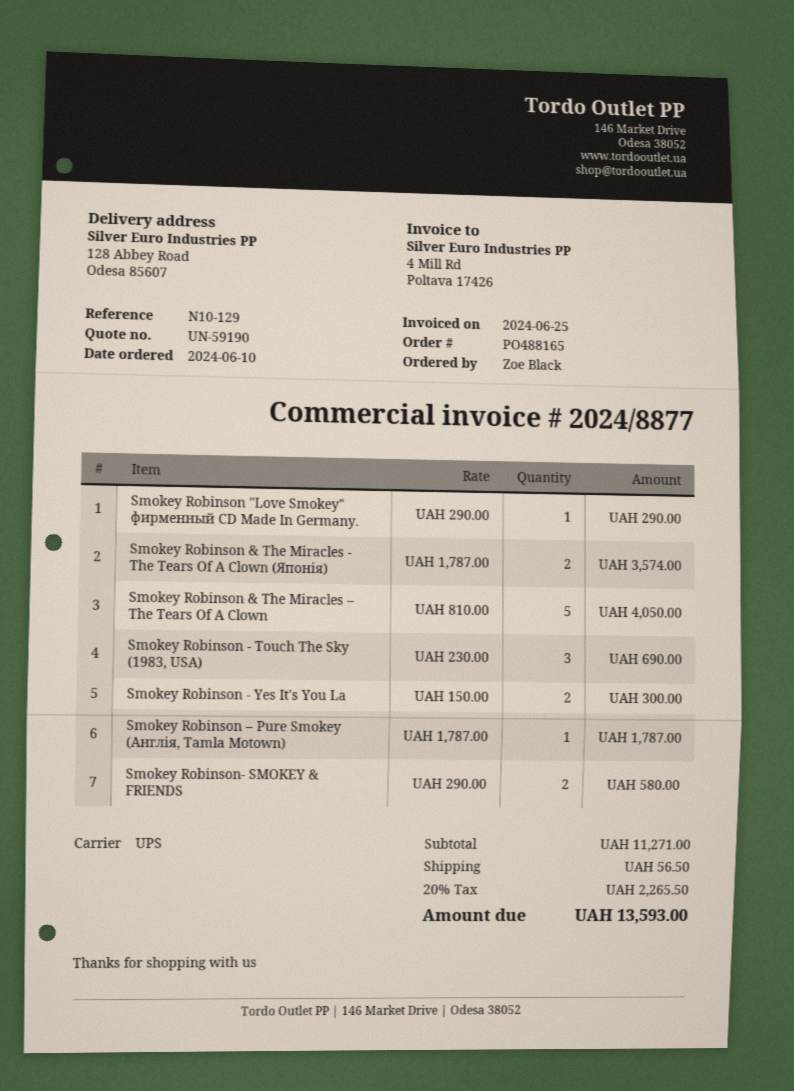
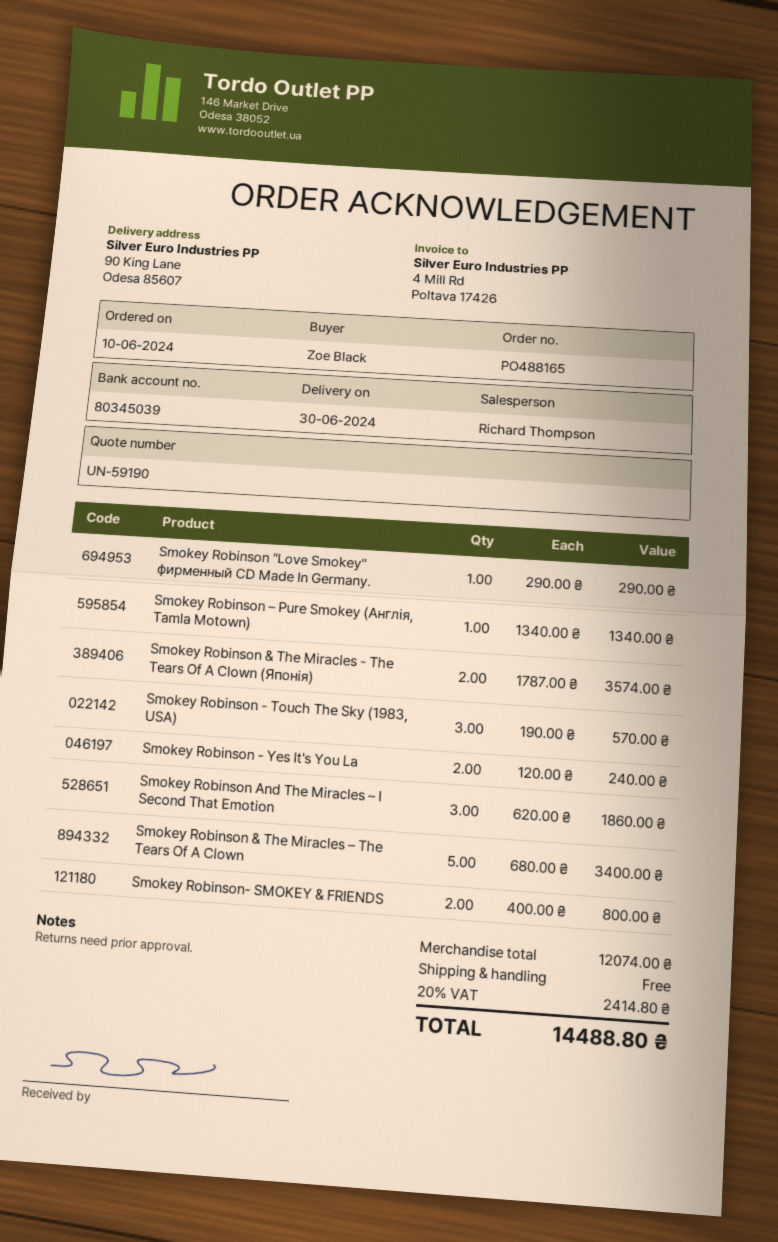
ship to: 128 Abbey Road, Odesa 85607 -> 90 King Lane, Odesa 85607
Smokey Robinson & The Miracles – The Tears Of A Clown: 5 x 810.00 = 4050.00 -> 5 x 680.00 = 3400.00
Smokey Robinson - Touch The Sky (1983, USA): 3 x 230.00 = 690.00 -> 3 x 190.00 = 570.00
Smokey Robinson - Yes It's You La: 2 x 150.00 = 300.00 -> 2 x 120.00 = 240.00
Smokey Robinson – Pure Smokey (Англія, Tamla Motown): 1 x 1787.00 = 1787.00 -> 1 x 1340.00 = 1340.00
Smokey Robinson- SMOKEY & FRIENDS: 2 x 290.00 = 580.00 -> 2 x 400.00 = 800.00
Smokey Robinson And The Miracles – I Second That Emotion: none -> 3 x 620.00 = 1860.00
subtotal: 11271.00 -> 12074.00
shipping: 56.50 -> 0.00
tax: 20% = 2265.50 -> 20% = 2414.80
total: 13593.00 -> 14488.80

